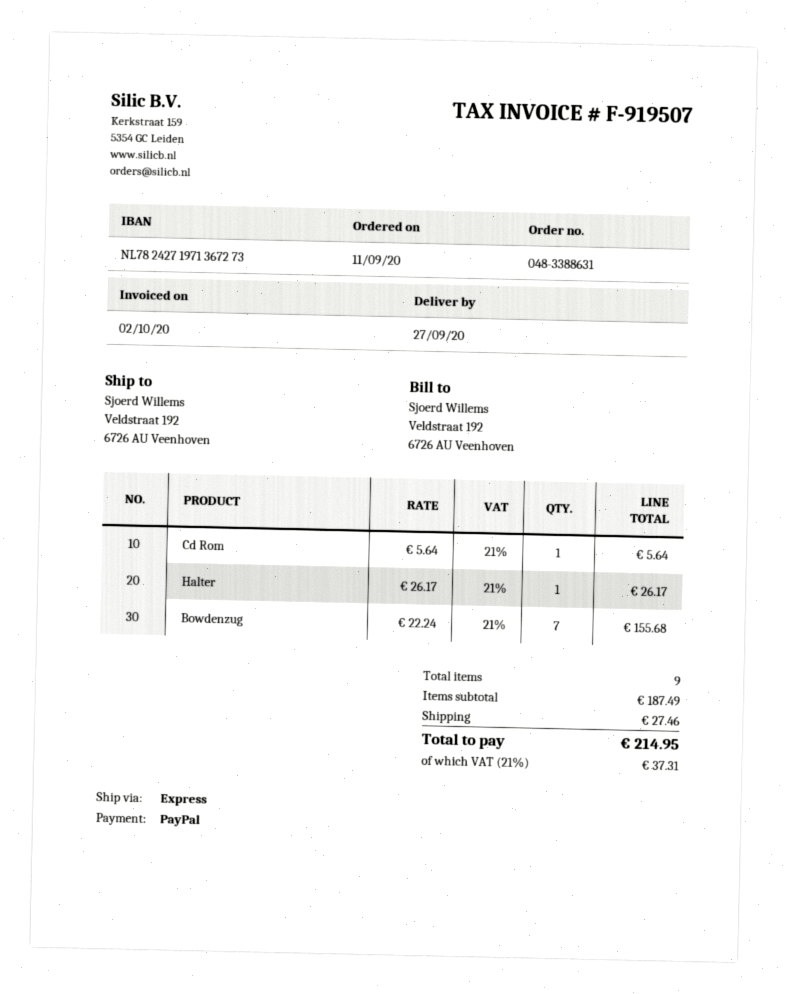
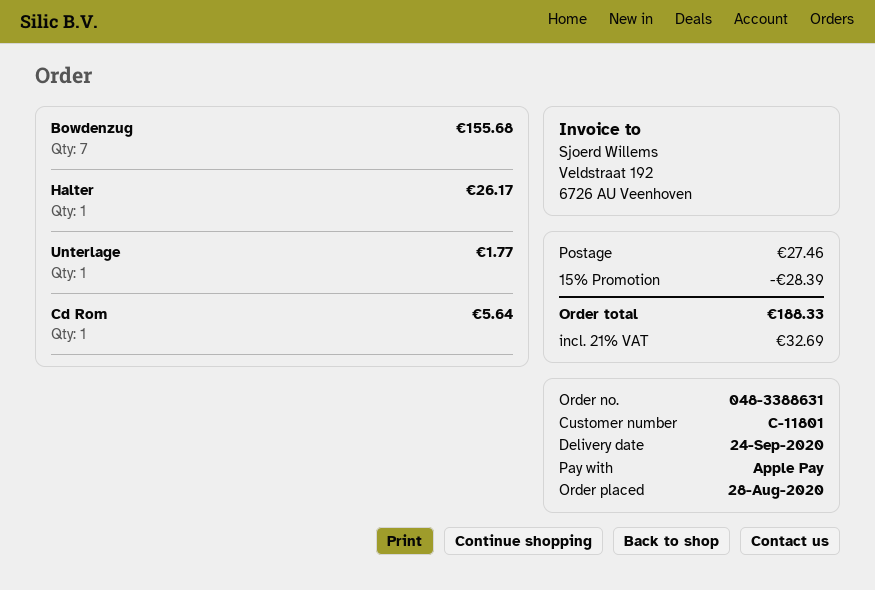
order date: 2020-09-11 -> 2020-08-28
delivery date: 2020-09-27 -> 2020-09-24
payment method: PayPal -> Apple Pay
Unterlage: none -> 1 for 1.77
discount: none -> 15% = 28.39
tax: 21% = 37.31 -> 21% = 32.69
total: 214.95 -> 188.33

